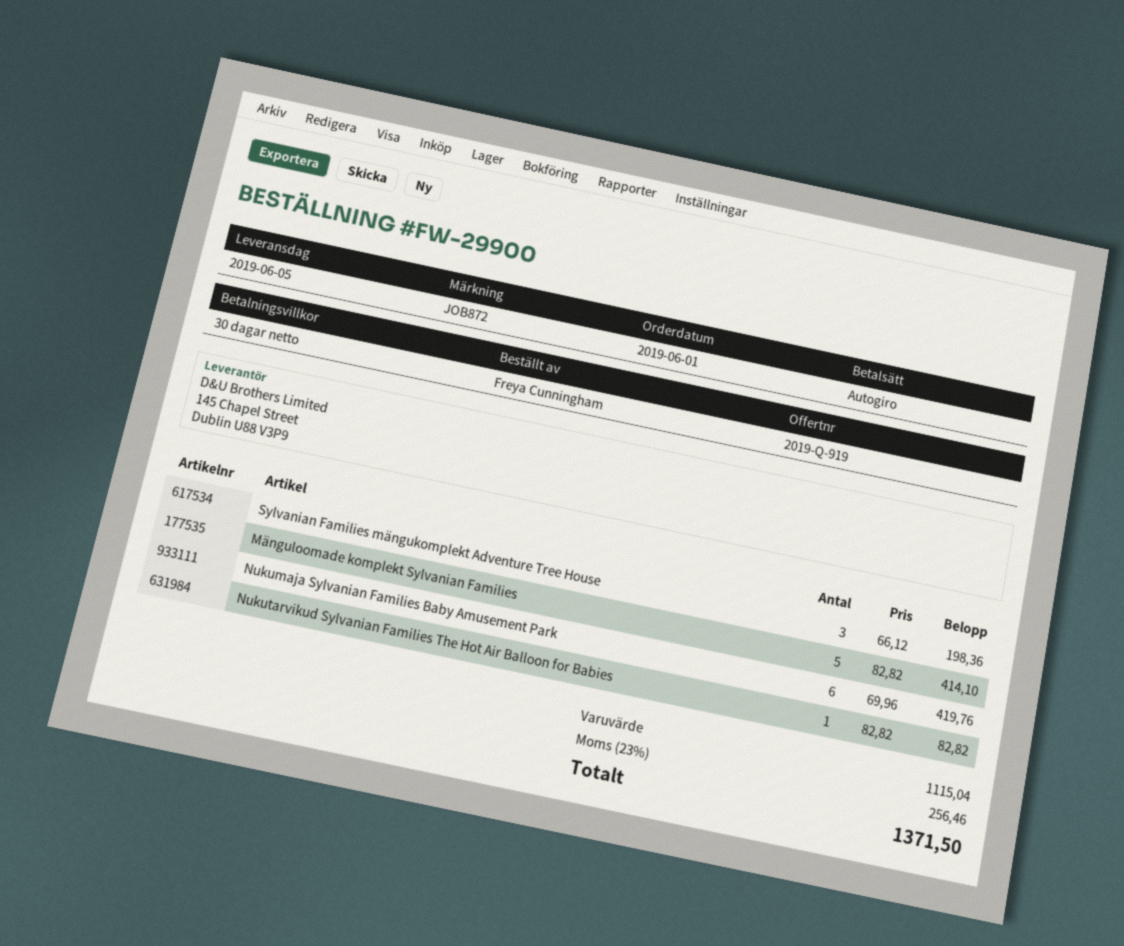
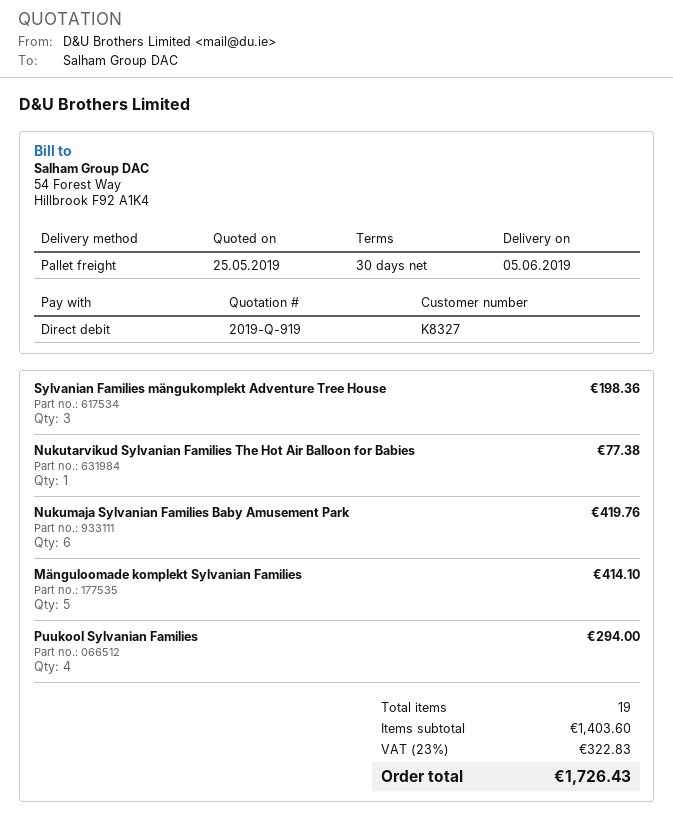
Nukutarvikud Sylvanian Families The Hot Air Balloon for Babies: 1 for 82.82 -> 1 for 77.38
Puukool Sylvanian Families: none -> 4 for 294.00
subtotal: 1115.04 -> 1403.60
tax: 23% = 256.46 -> 23% = 322.83
total: 1371.50 -> 1726.43

